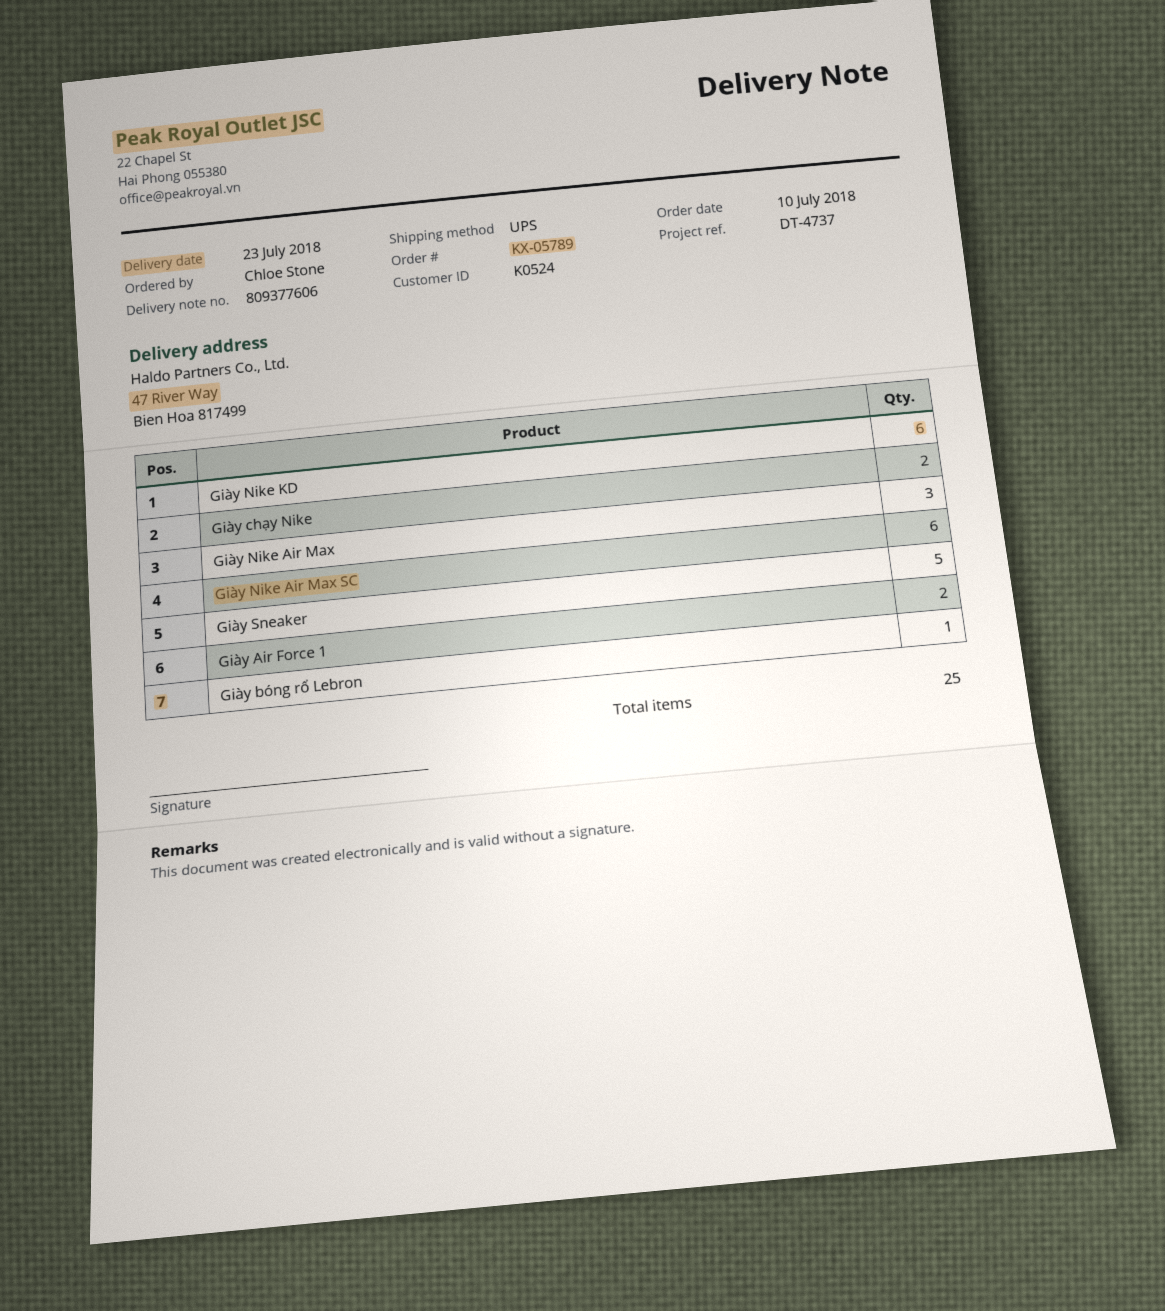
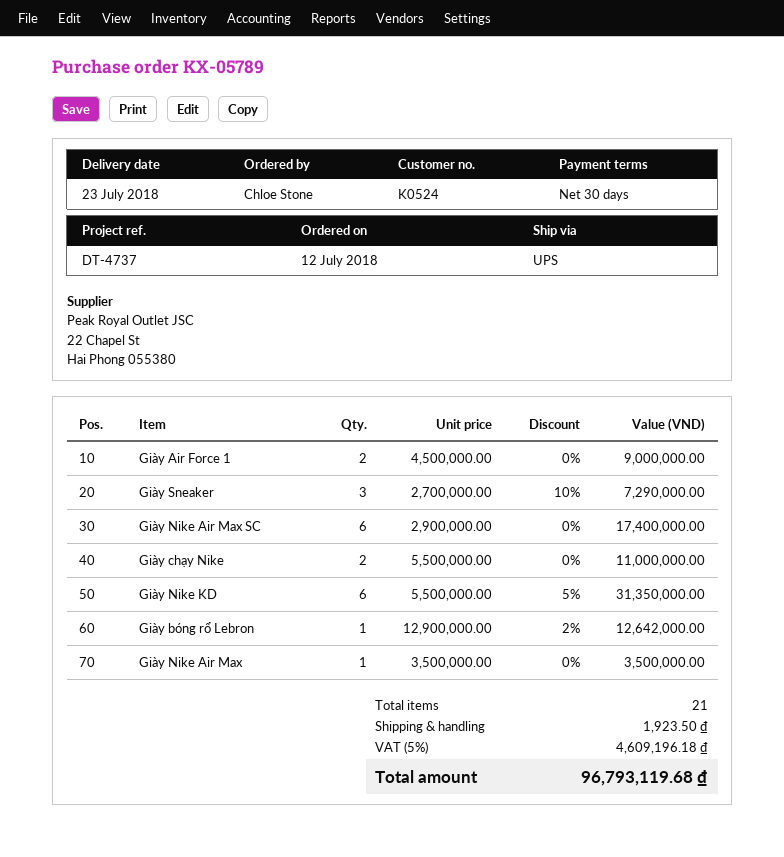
order date: 2018-07-10 -> 2018-07-12
Giày Nike Air Max: 3 -> 1
Giày Sneaker: 5 -> 3
total quantity: 25 -> 21

